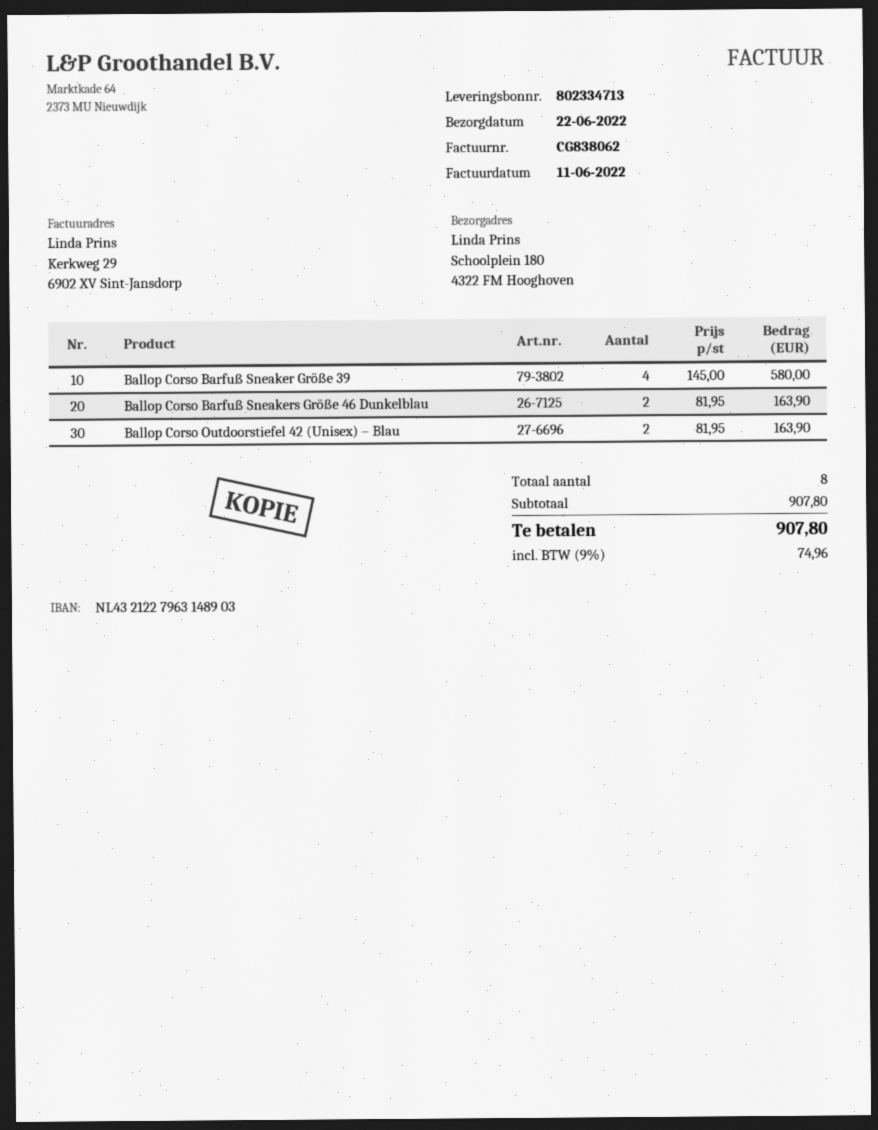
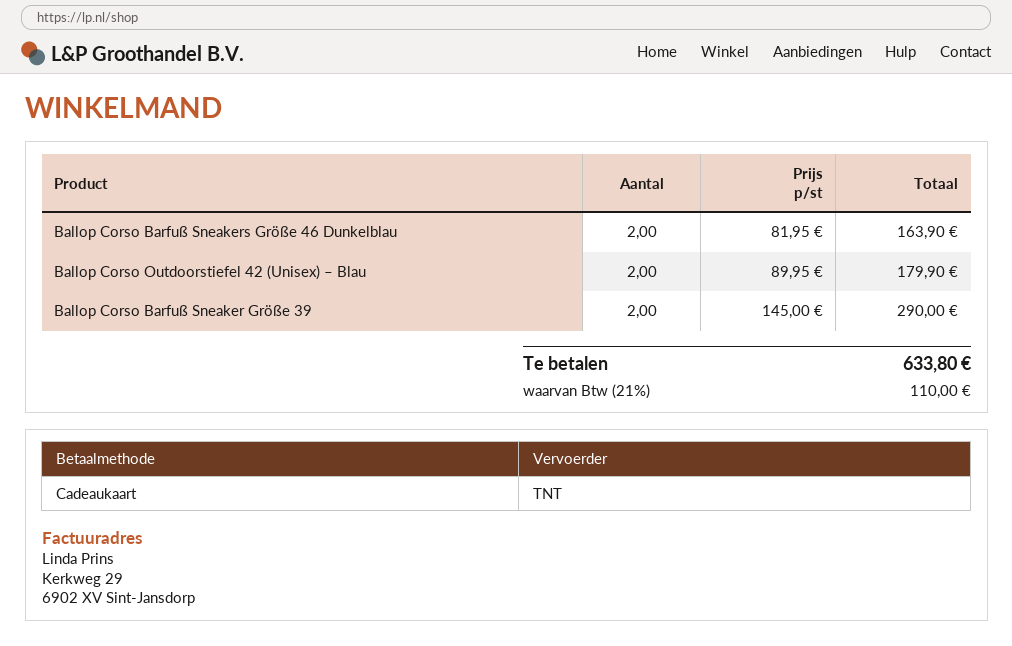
Ballop Corso Barfuß Sneaker Größe 39: 4 x 145.00 = 580.00 -> 2 x 145.00 = 290.00
Ballop Corso Outdoorstiefel 42 (Unisex) – Blau: 2 x 81.95 = 163.90 -> 2 x 89.95 = 179.90
tax: 9% = 74.96 -> 21% = 110.00
total: 907.80 -> 633.80

